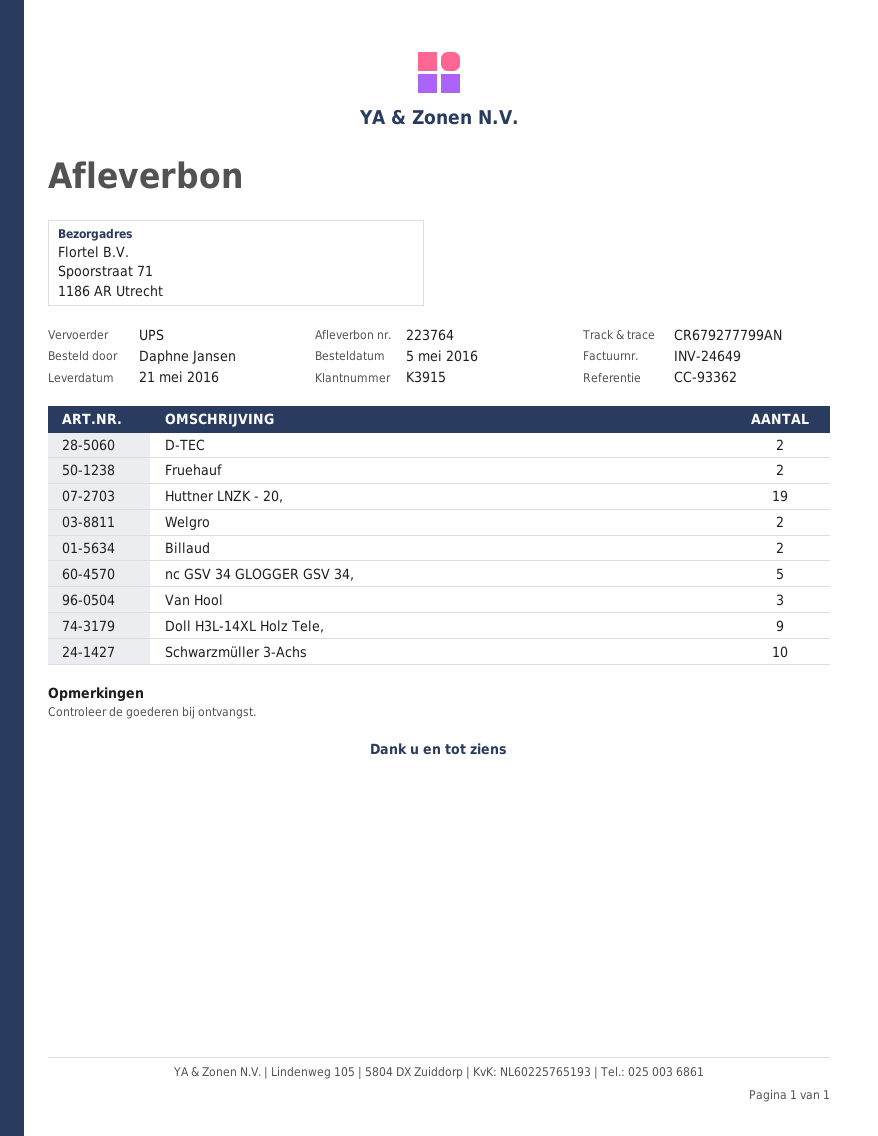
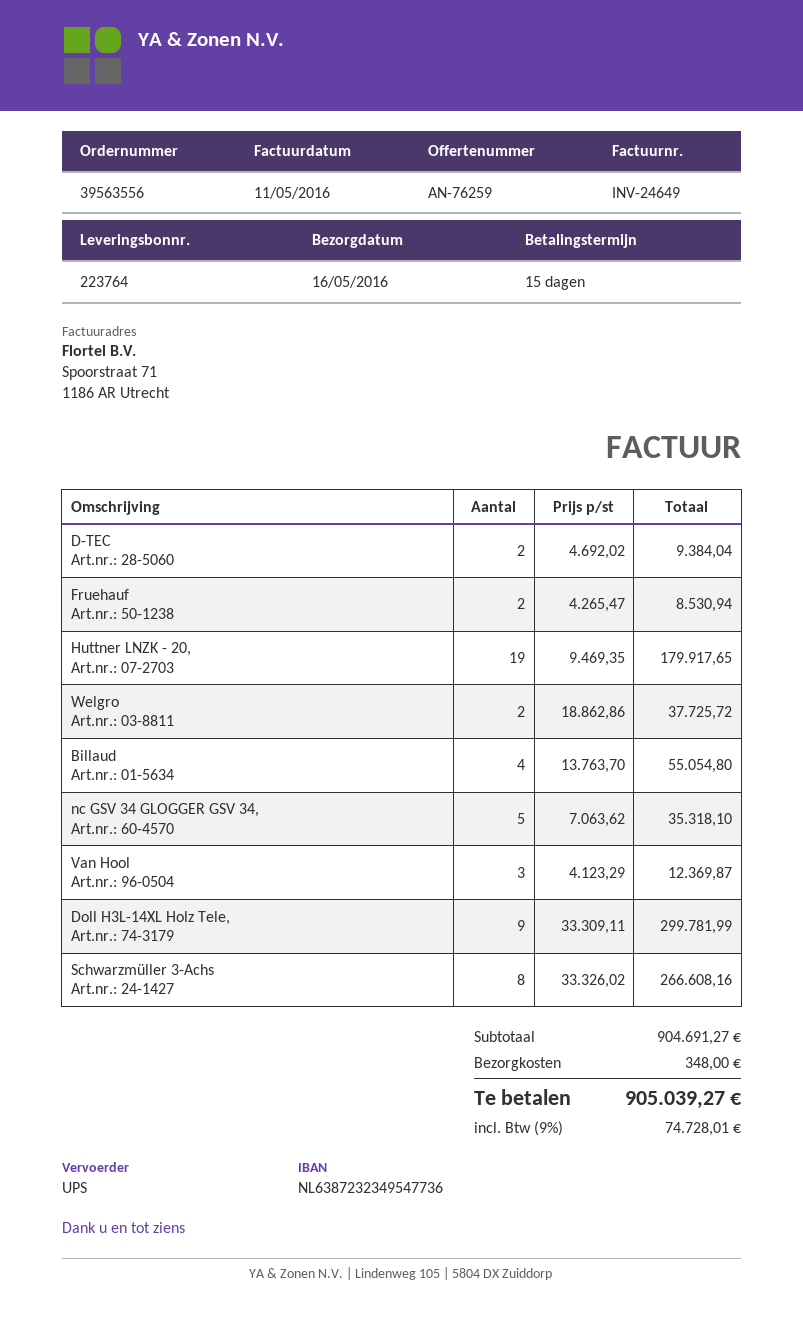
delivery date: 2016-05-21 -> 2016-05-16
Billaud: 2 -> 4
Schwarzmüller 3-Achs: 10 -> 8

